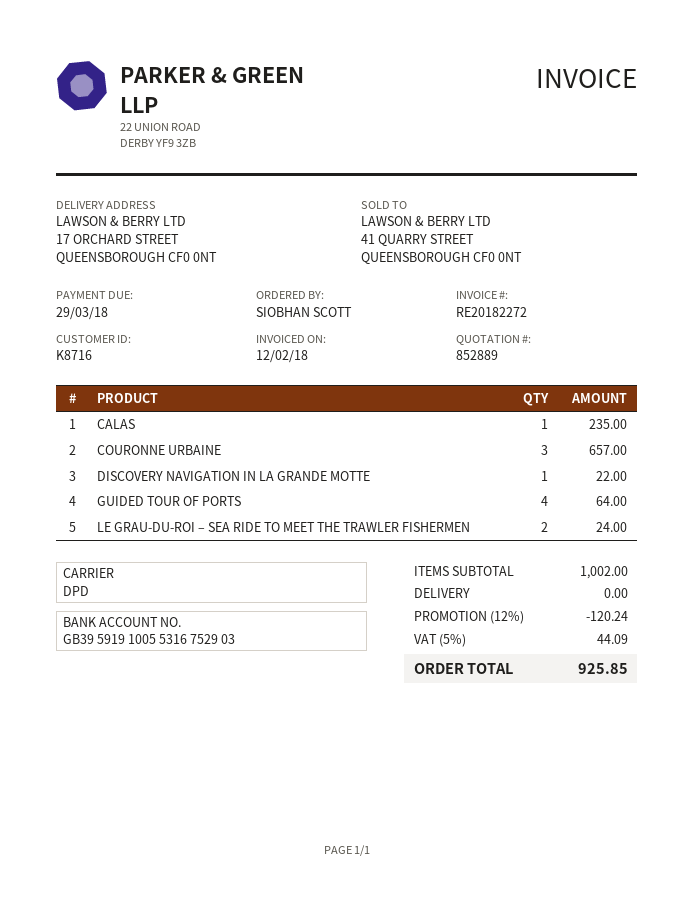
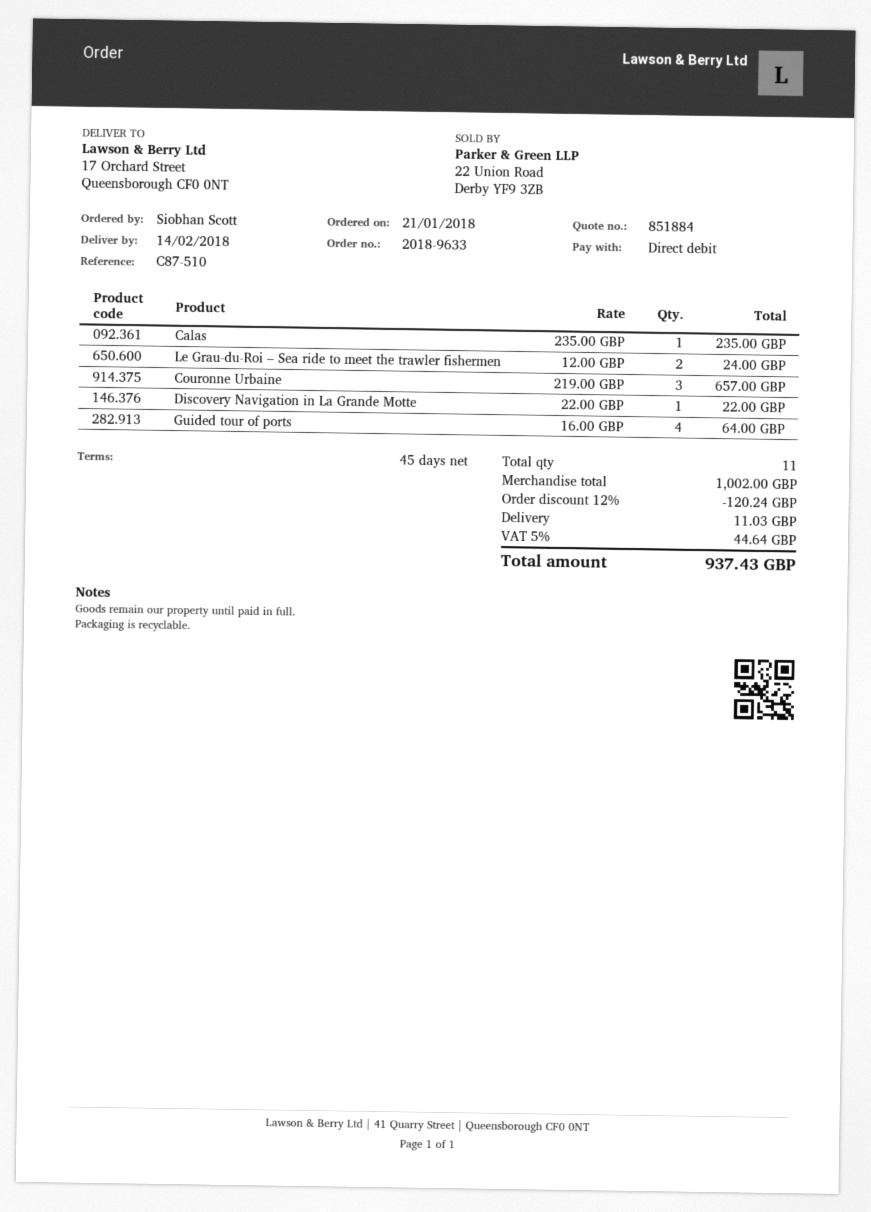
quote number: 852889 -> 851884
shipping: 0.00 -> 11.03
tax: 5% = 44.09 -> 5% = 44.64
total: 925.85 -> 937.43

